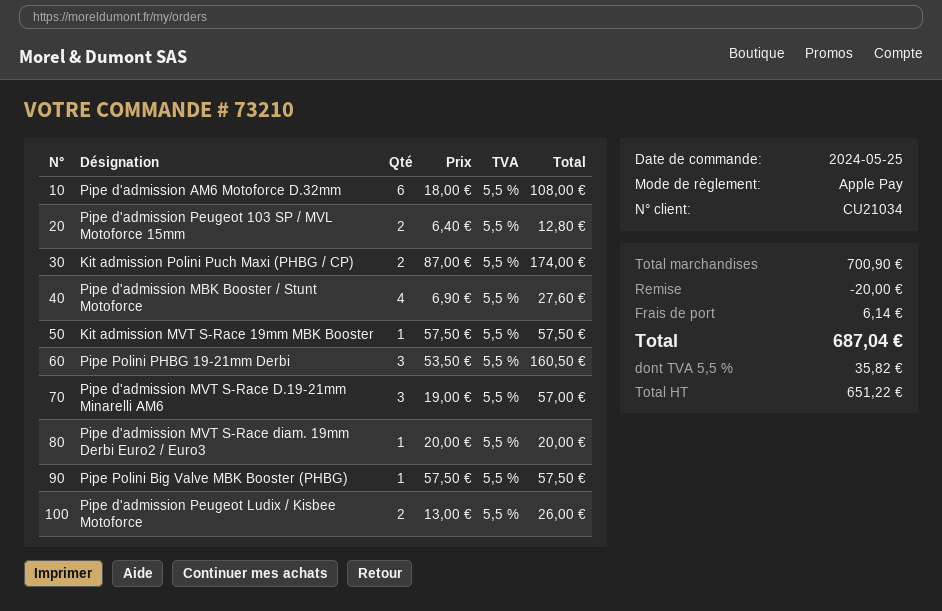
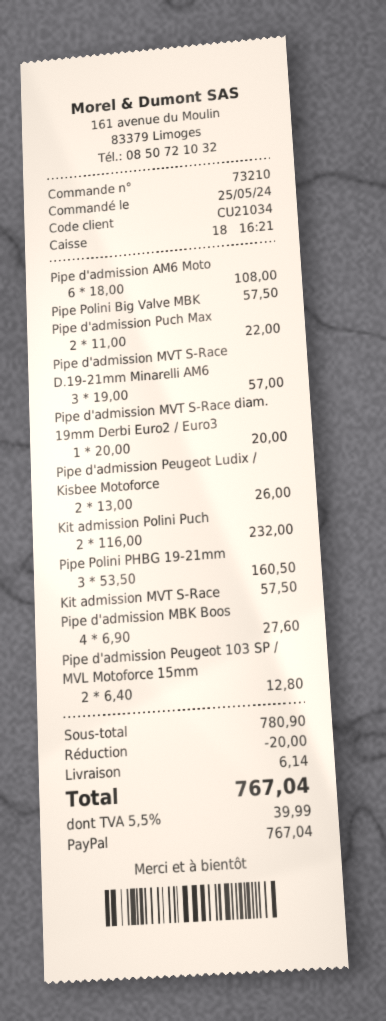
payment method: Apple Pay -> PayPal
Kit admission Polini Puch Maxi (PHBG / CP): 2 x 87.00 = 174.00 -> 2 x 116.00 = 232.00
Pipe d'admission Puch Max: none -> 2 x 11.00 = 22.00
subtotal: 700.90 -> 780.90
tax: 5.5% = 35.82 -> 5.5% = 39.99
total: 687.04 -> 767.04

